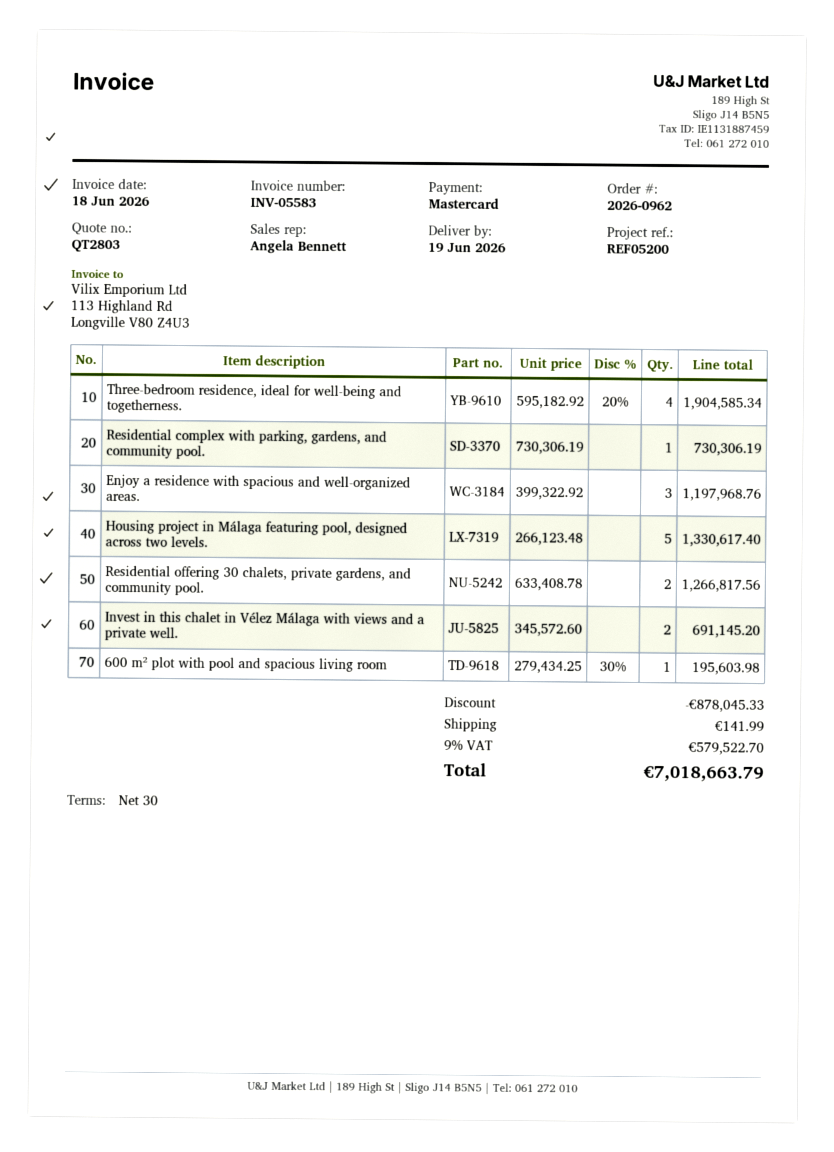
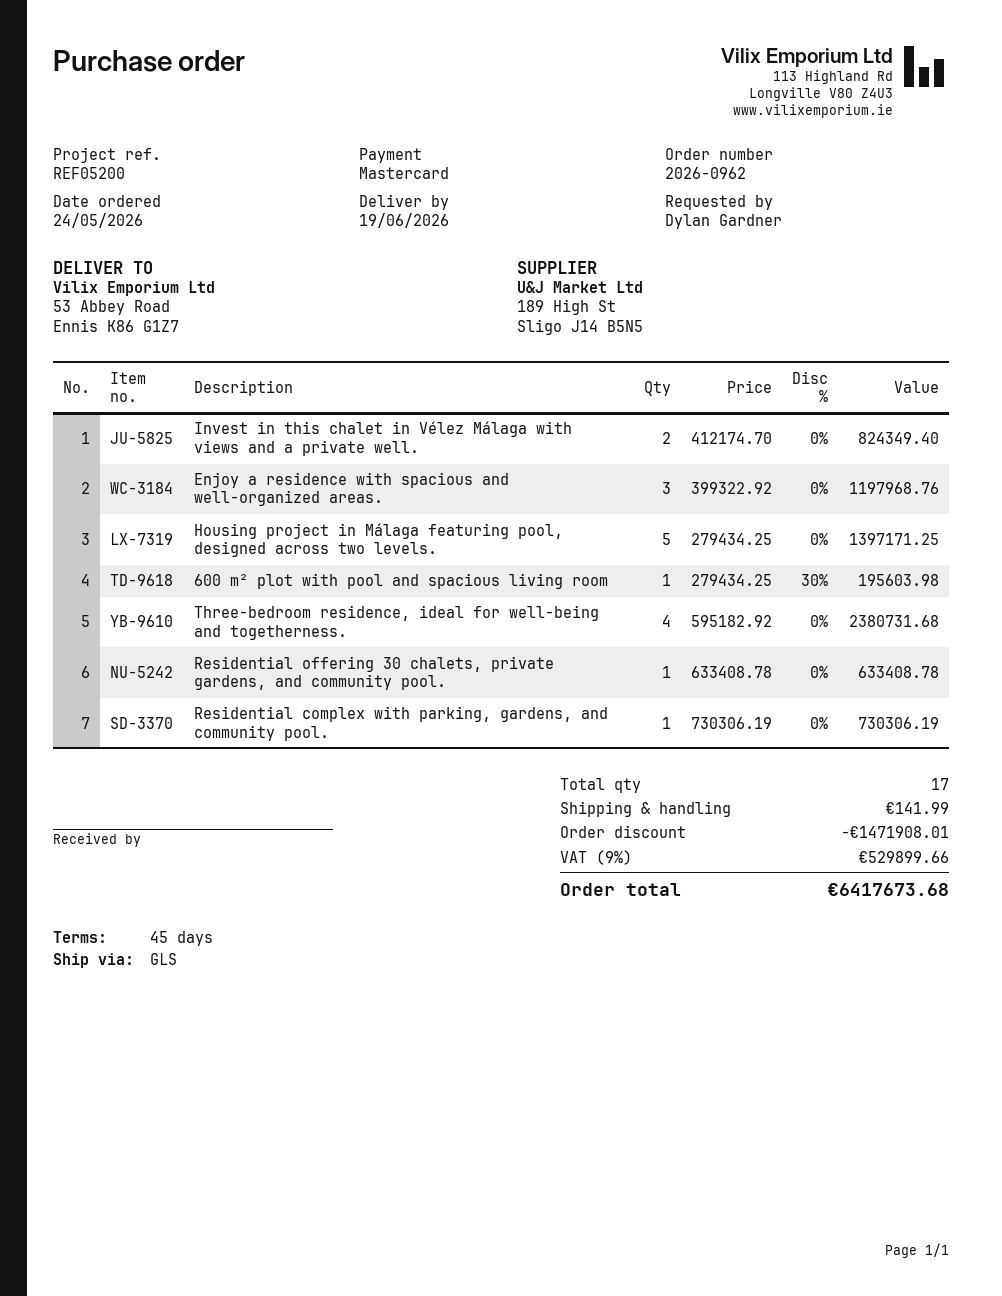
payment terms: 30 days -> 45 days
Three-bedroom residence, ideal for well-being and togetherness.: 4 x 595182.92 - 20% = 1904585.34 -> 4 x 595182.92 = 2380731.68
Housing project in Málaga featuring pool, designed across two levels.: 5 x 266123.48 = 1330617.40 -> 5 x 279434.25 = 1397171.25
Residential offering 30 chalets, private gardens, and community pool.: 2 x 633408.78 = 1266817.56 -> 1 x 633408.78 = 633408.78
Invest in this chalet in Vélez Málaga with views and a private well.: 2 x 345572.60 = 691145.20 -> 2 x 412174.70 = 824349.40
discount: 878045.33 -> 1471908.01
tax: 9% = 579522.70 -> 9% = 529899.66
total: 7018663.79 -> 6417673.68

